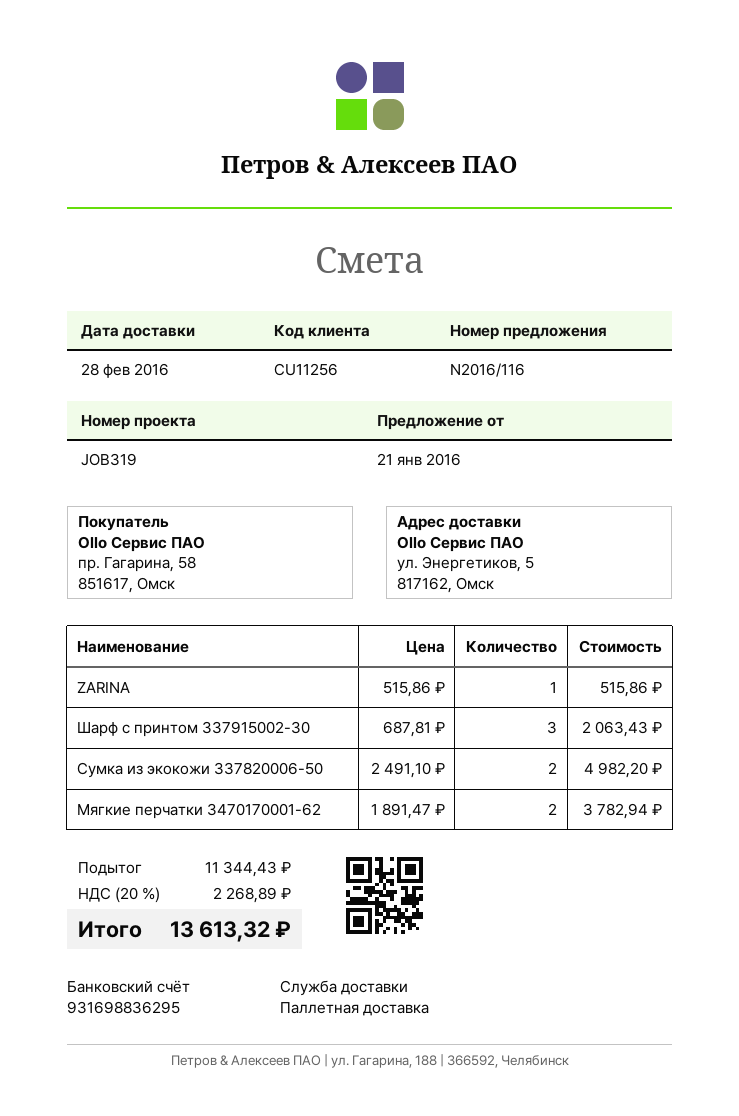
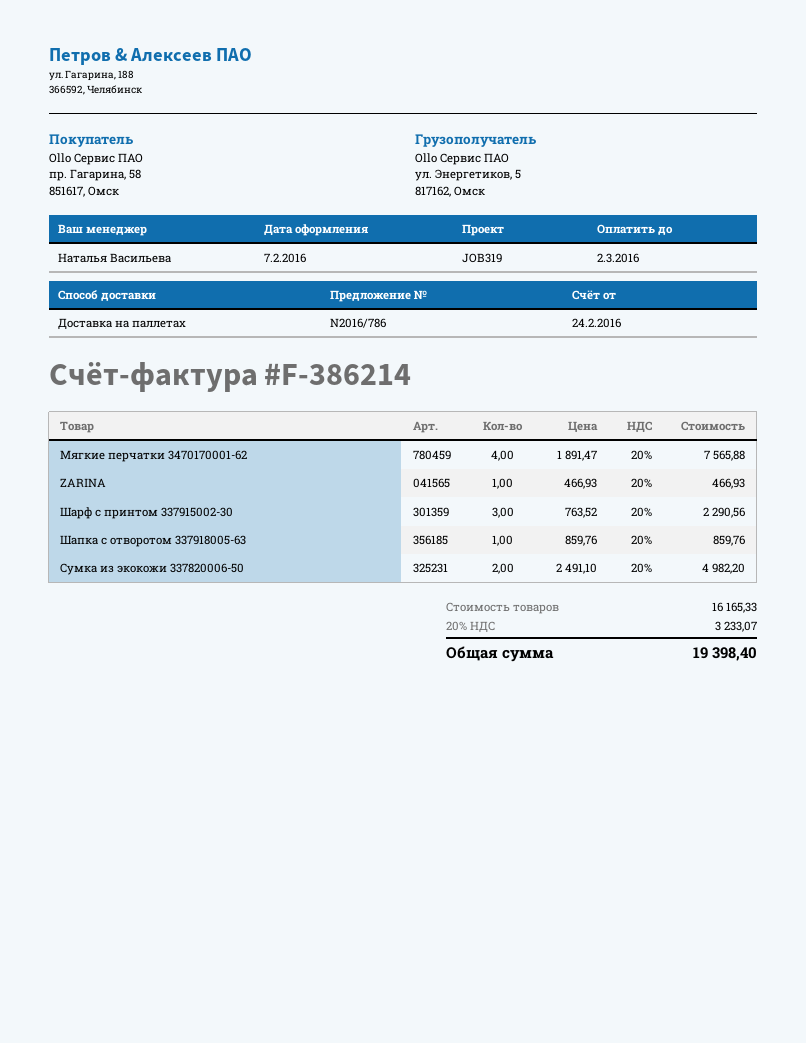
quote number: N2016/116 -> N2016/786
ZARINA: 1 x 515.86 = 515.86 -> 1 x 466.93 = 466.93
Шарф с принтом 337915002-30: 3 x 687.81 = 2063.43 -> 3 x 763.52 = 2290.56
Мягкие перчатки 3470170001-62: 2 x 1891.47 = 3782.94 -> 4 x 1891.47 = 7565.88
Шапка с отворотом 337918005-63: none -> 1 x 859.76 = 859.76
subtotal: 11344.43 -> 16165.33
tax: 20% = 2268.89 -> 20% = 3233.07
total: 13613.32 -> 19398.40

